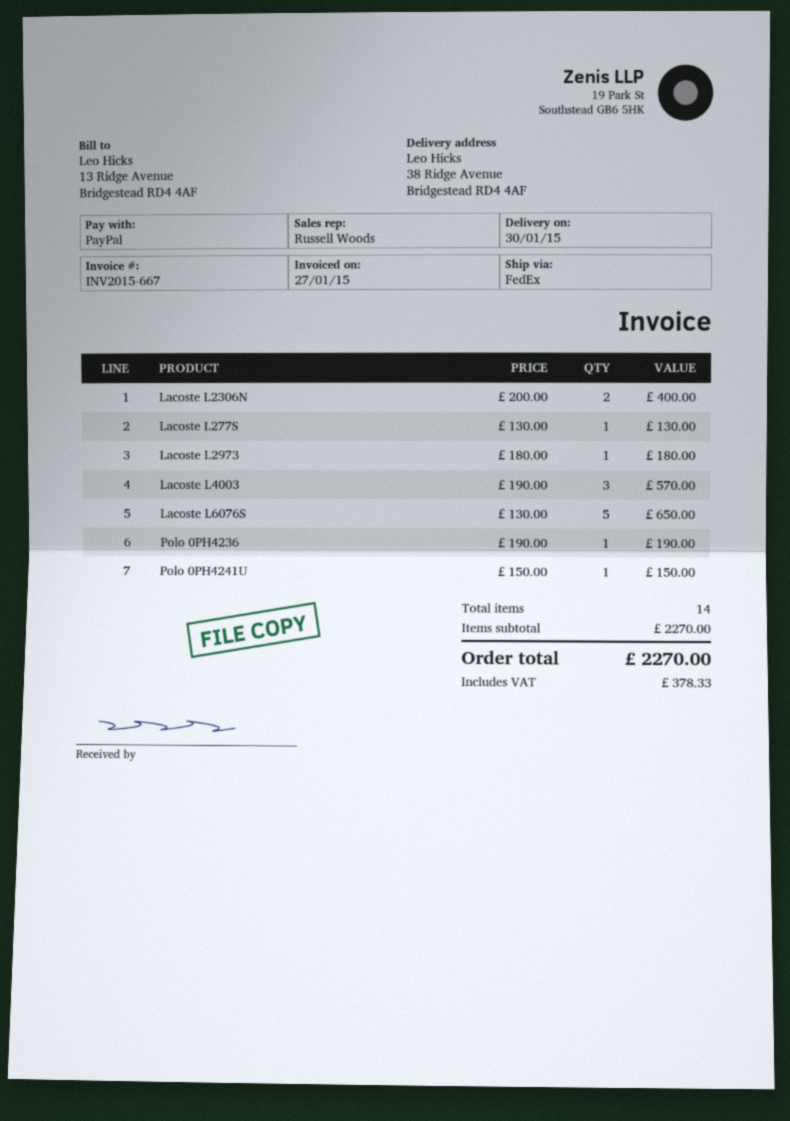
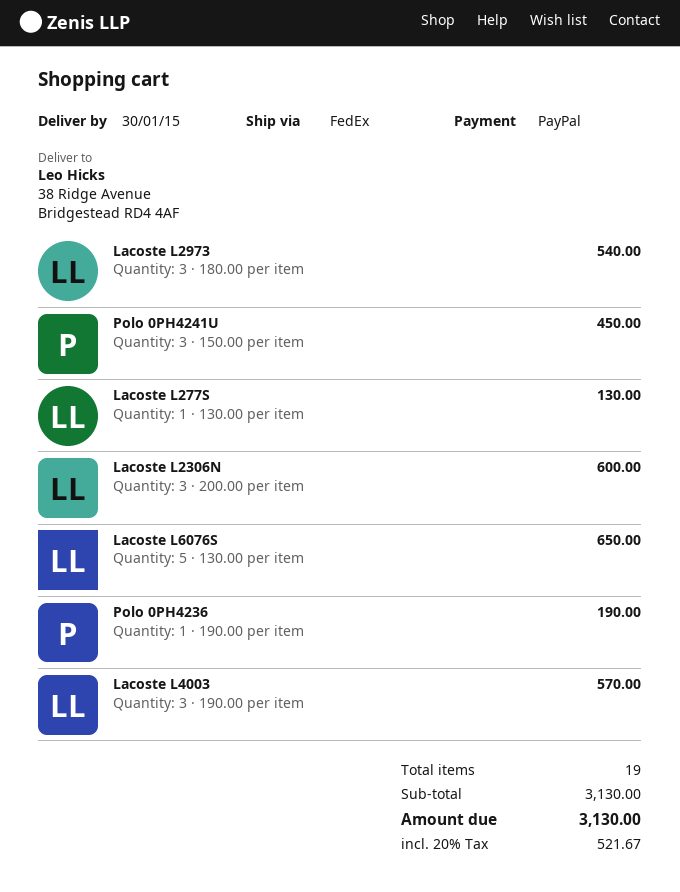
Lacoste L2306N: 2 x 200.00 = 400.00 -> 3 x 200.00 = 600.00
Lacoste L2973: 1 x 180.00 = 180.00 -> 3 x 180.00 = 540.00
Polo 0PH4241U: 1 x 150.00 = 150.00 -> 3 x 150.00 = 450.00
total quantity: 14 -> 19
subtotal: 2270.00 -> 3130.00
tax: 378.33 -> 521.67
total: 2270.00 -> 3130.00

